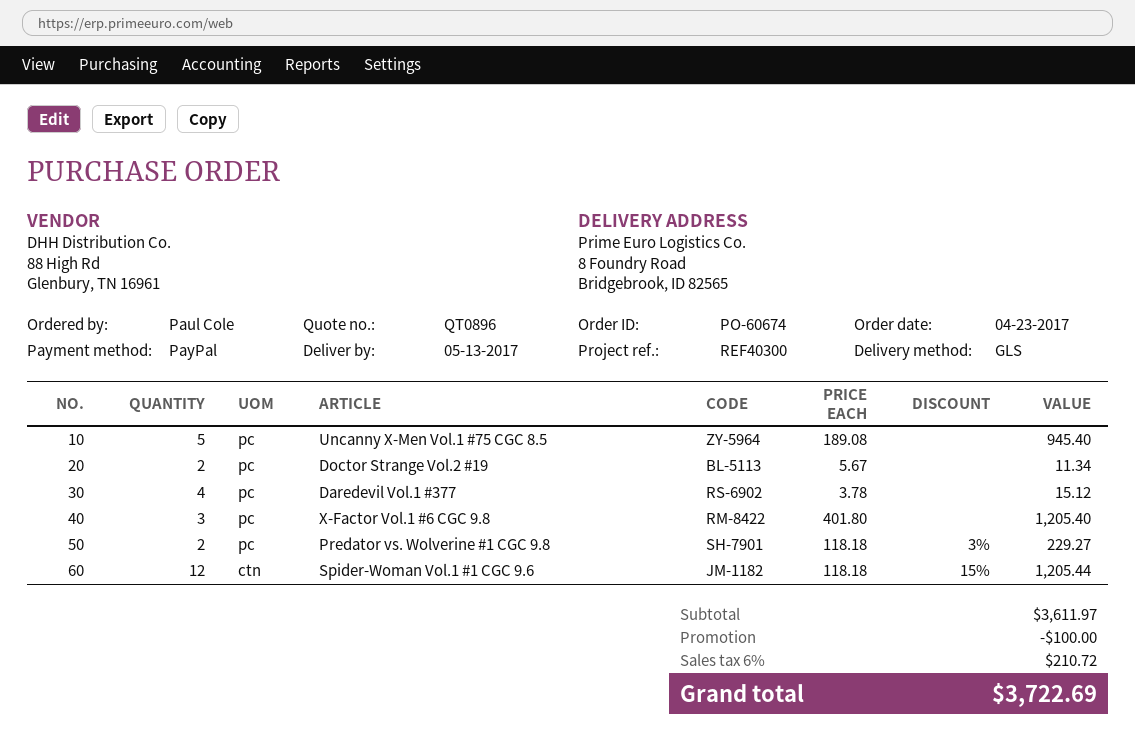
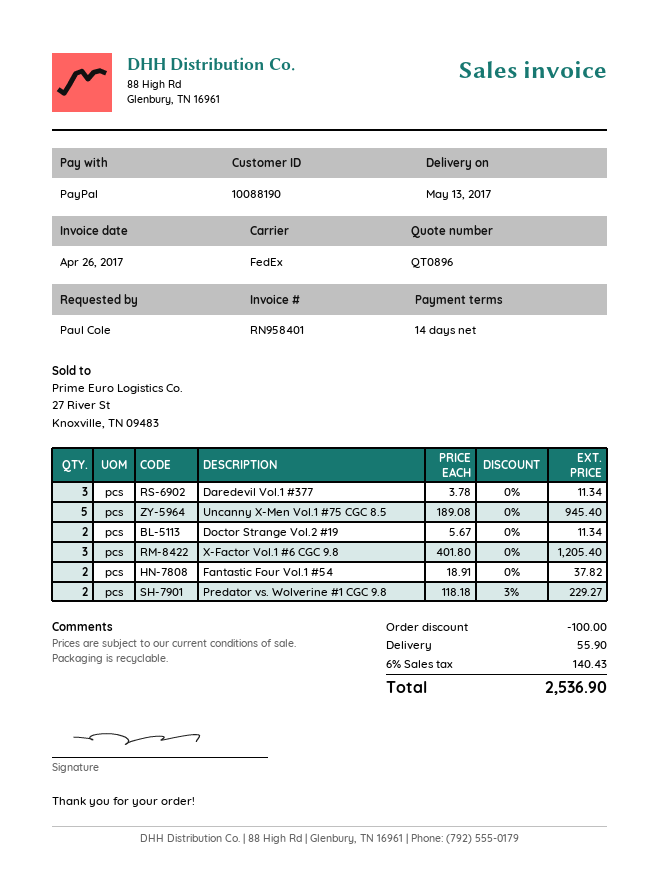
shipping method: GLS -> FedEx
Daredevil Vol.1 #377: 4 x 3.78 = 15.12 -> 3 x 3.78 = 11.34
Spider-Woman Vol.1 #1 CGC 9.6: 12 x 118.18 - 15% = 1205.44 -> none
Fantastic Four Vol.1 #54: none -> 2 x 18.91 = 37.82
shipping: none -> 55.90
tax: 6% = 210.72 -> 6% = 140.43
total: 3722.69 -> 2536.90

